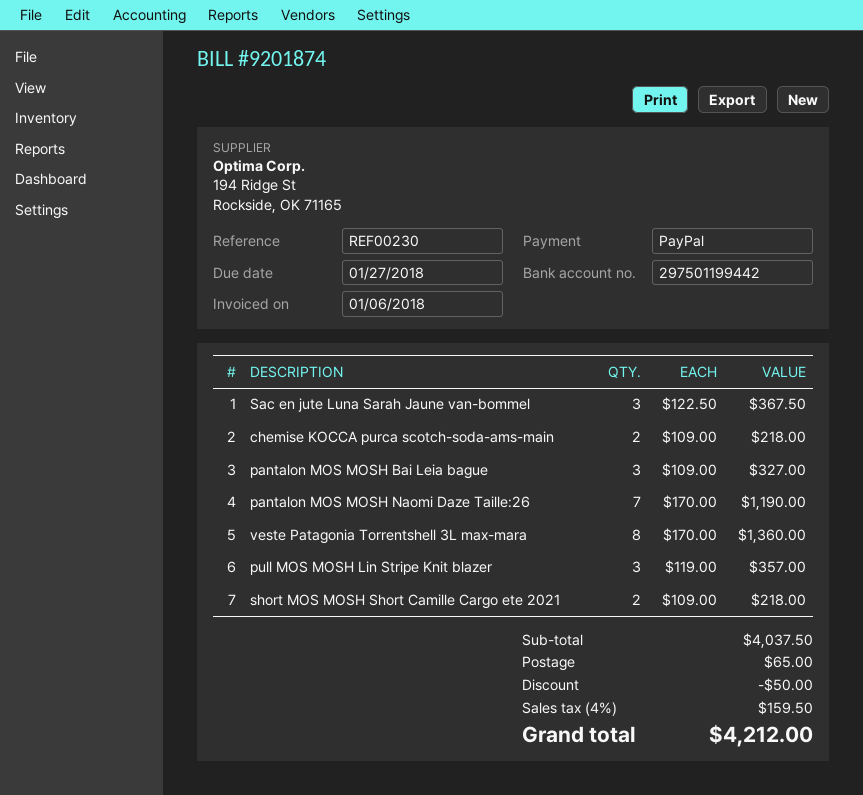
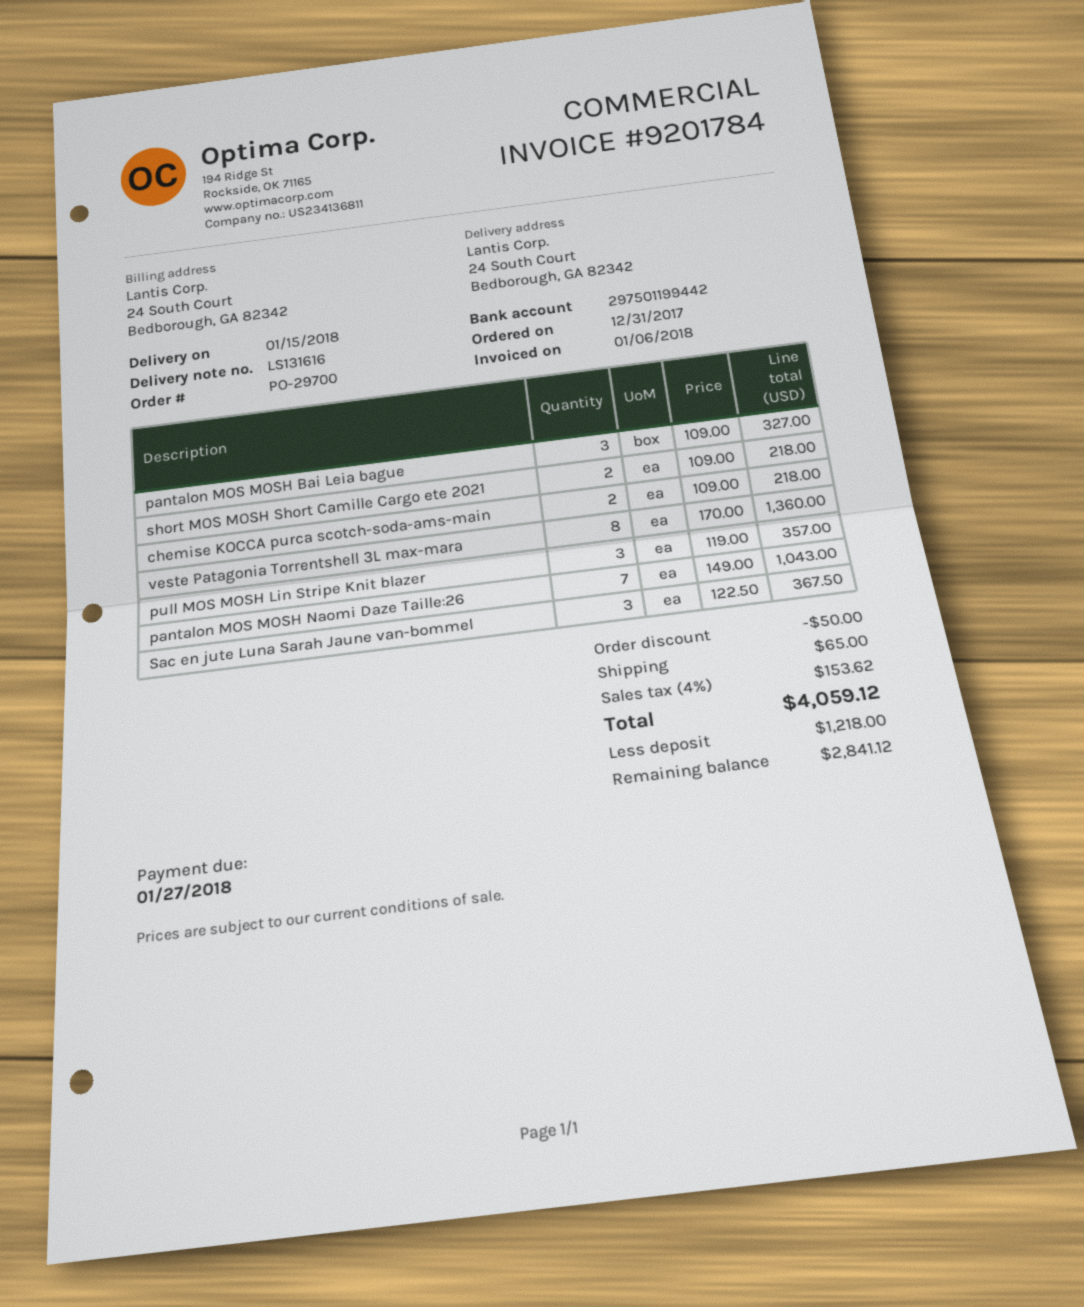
invoice number: 9201874 -> 9201784
pantalon MOS MOSH Naomi Daze Taille:26: 7 x 170.00 = 1190.00 -> 7 x 149.00 = 1043.00
tax: 4% = 159.50 -> 4% = 153.62
total: 4212.00 -> 4059.12

